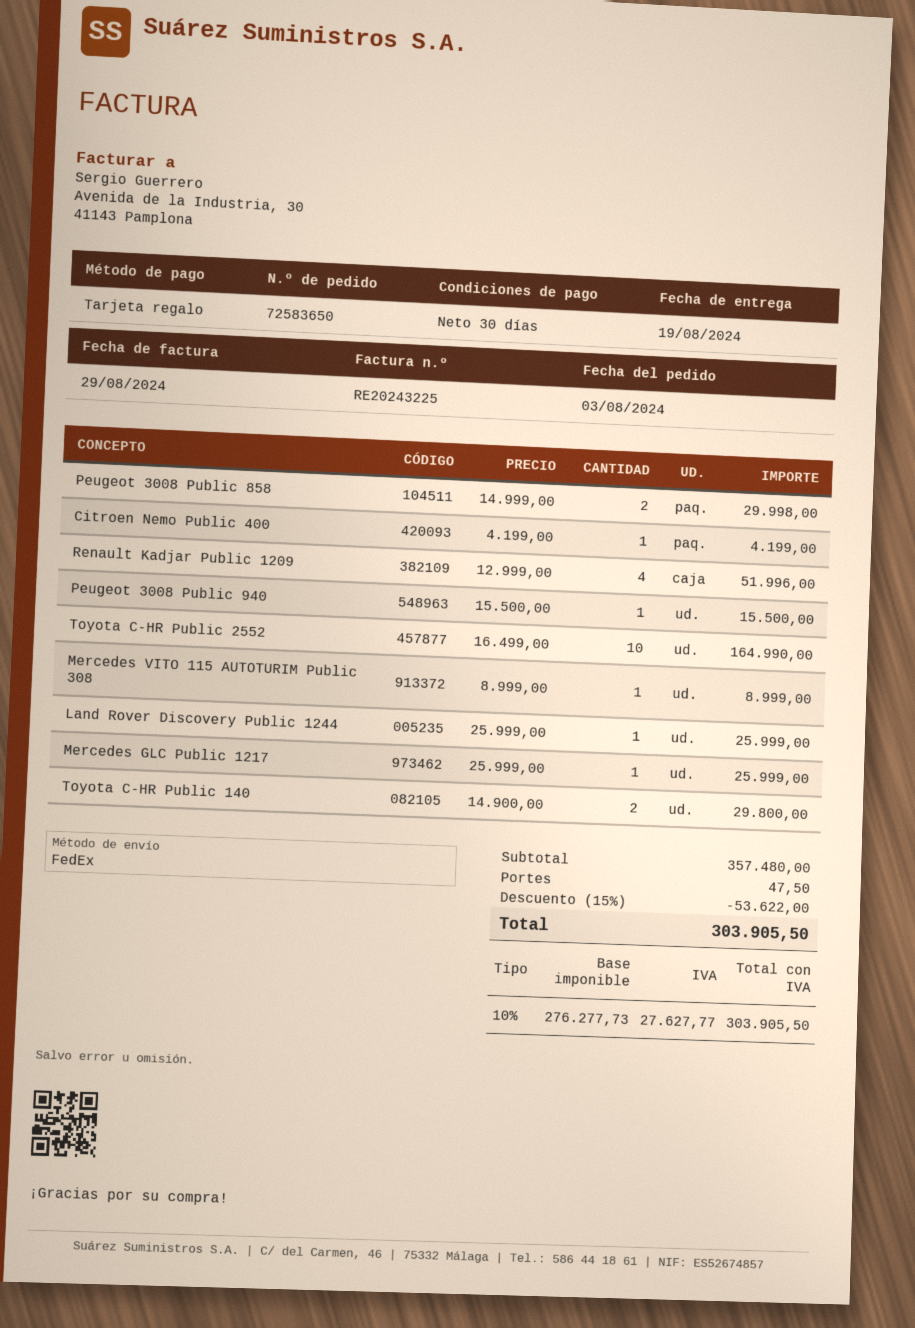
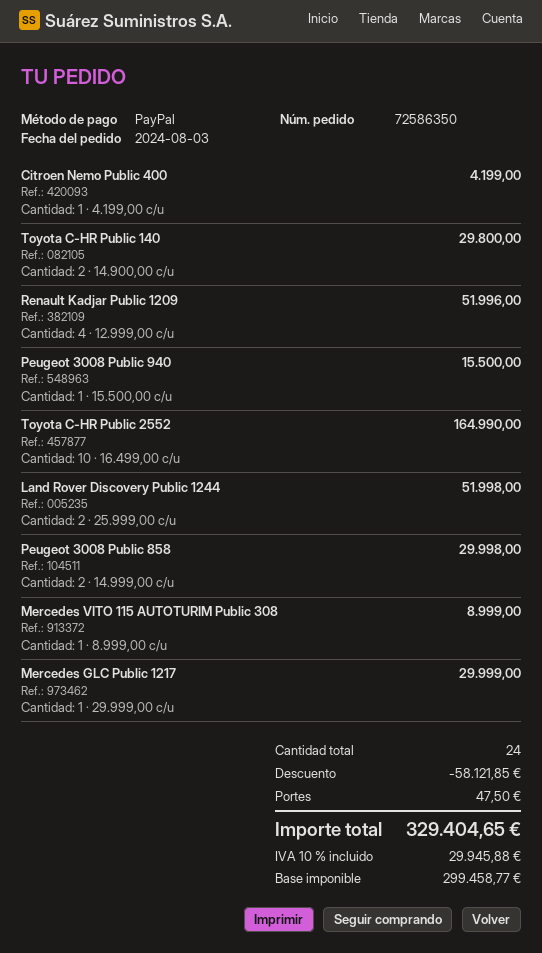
order number: 72583650 -> 72586350
payment method: gift card -> PayPal
Land Rover Discovery Public 1244: 1 x 25999.00 = 25999.00 -> 2 x 25999.00 = 51998.00
Mercedes GLC Public 1217: 1 x 25999.00 = 25999.00 -> 1 x 29999.00 = 29999.00
discount: 53622.00 -> 58121.85
net: 276277.73 -> 299458.77
tax: 10% = 27627.77 -> 10% = 29945.88
total: 303905.50 -> 329404.65

